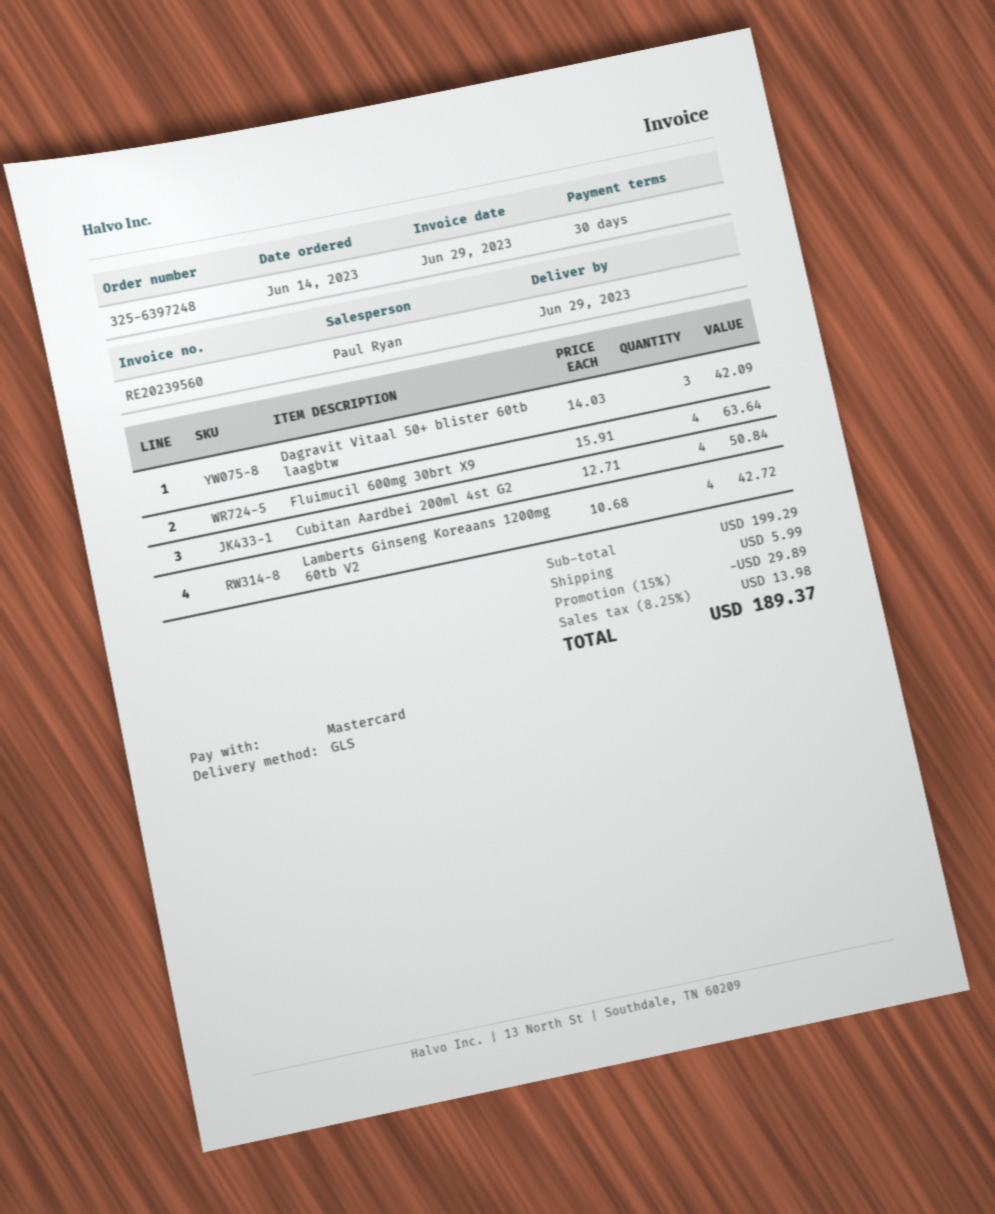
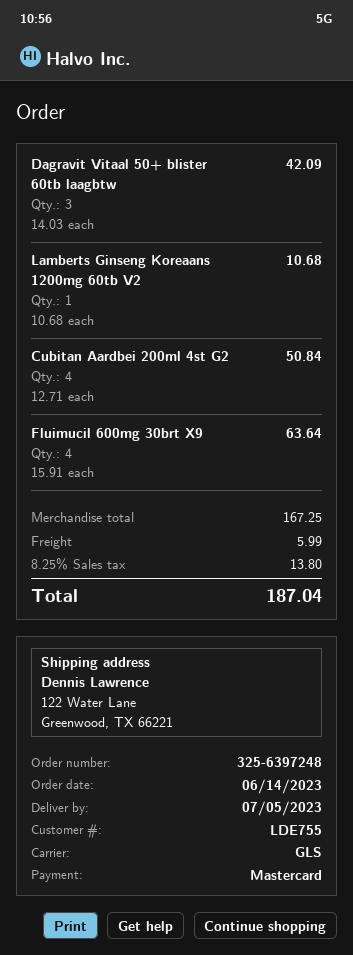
delivery date: 2023-06-29 -> 2023-07-05
Lamberts Ginseng Koreaans 1200mg 60tb V2: 4 x 10.68 = 42.72 -> 1 x 10.68 = 10.68
subtotal: 199.29 -> 167.25
discount: 15% = 29.89 -> none
tax: 8.25% = 13.98 -> 8.25% = 13.80
total: 189.37 -> 187.04

